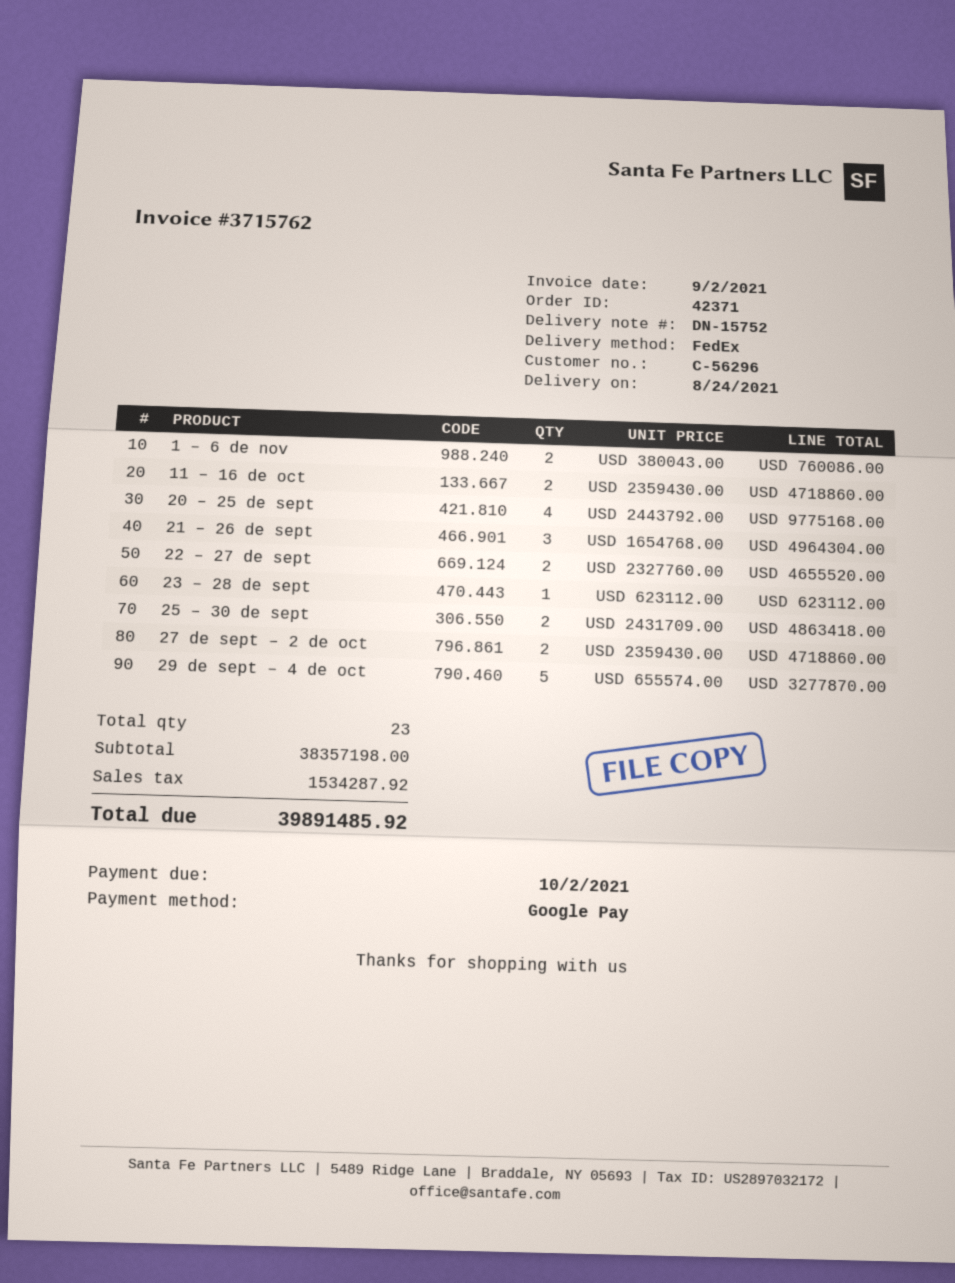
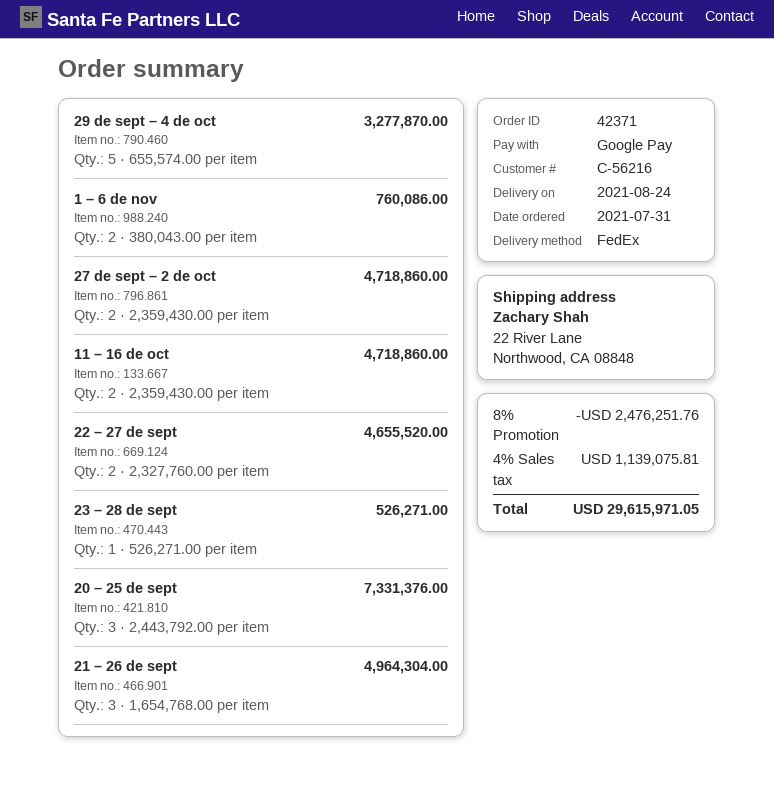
customer number: C-56296 -> C-56216
20 – 25 de sept: 4 x 2443792.00 = 9775168.00 -> 3 x 2443792.00 = 7331376.00
23 – 28 de sept: 1 x 623112.00 = 623112.00 -> 1 x 526271.00 = 526271.00
25 – 30 de sept: 2 x 2431709.00 = 4863418.00 -> none
discount: none -> 8% = 2476251.76
tax: 1534287.92 -> 1139075.81
total: 39891485.92 -> 29615971.05

